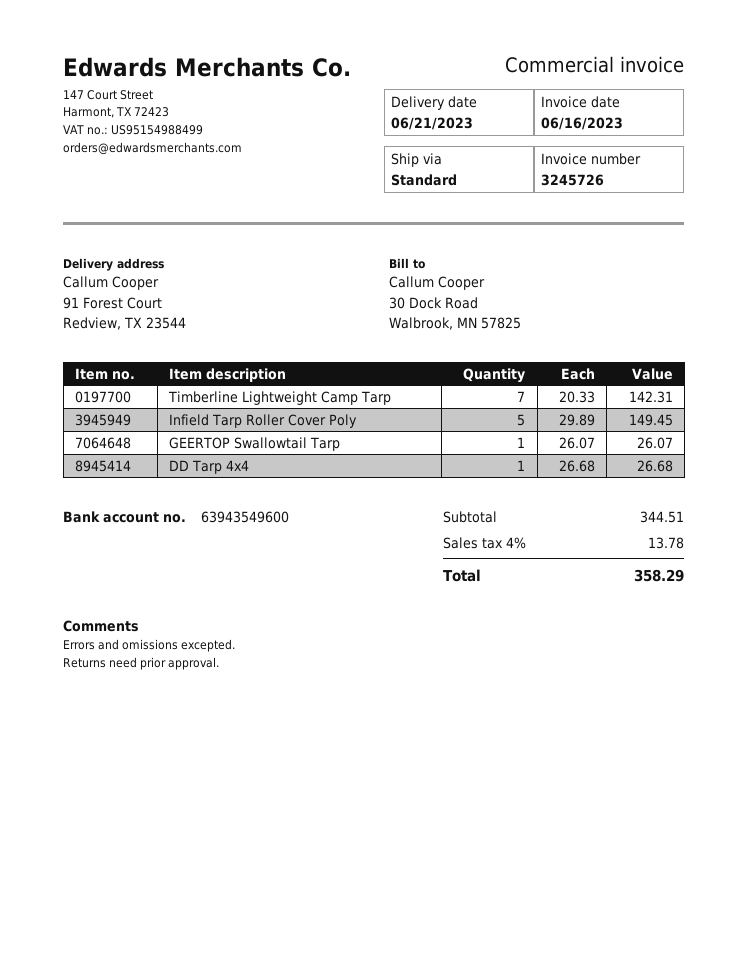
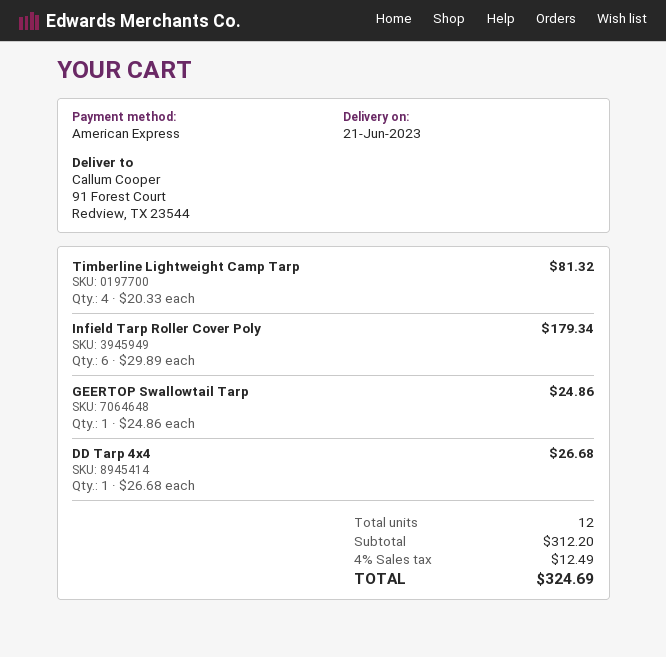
Timberline Lightweight Camp Tarp: 7 x 20.33 = 142.31 -> 4 x 20.33 = 81.32
Infield Tarp Roller Cover Poly: 5 x 29.89 = 149.45 -> 6 x 29.89 = 179.34
GEERTOP Swallowtail Tarp: 1 x 26.07 = 26.07 -> 1 x 24.86 = 24.86
subtotal: 344.51 -> 312.20
tax: 4% = 13.78 -> 4% = 12.49
total: 358.29 -> 324.69

